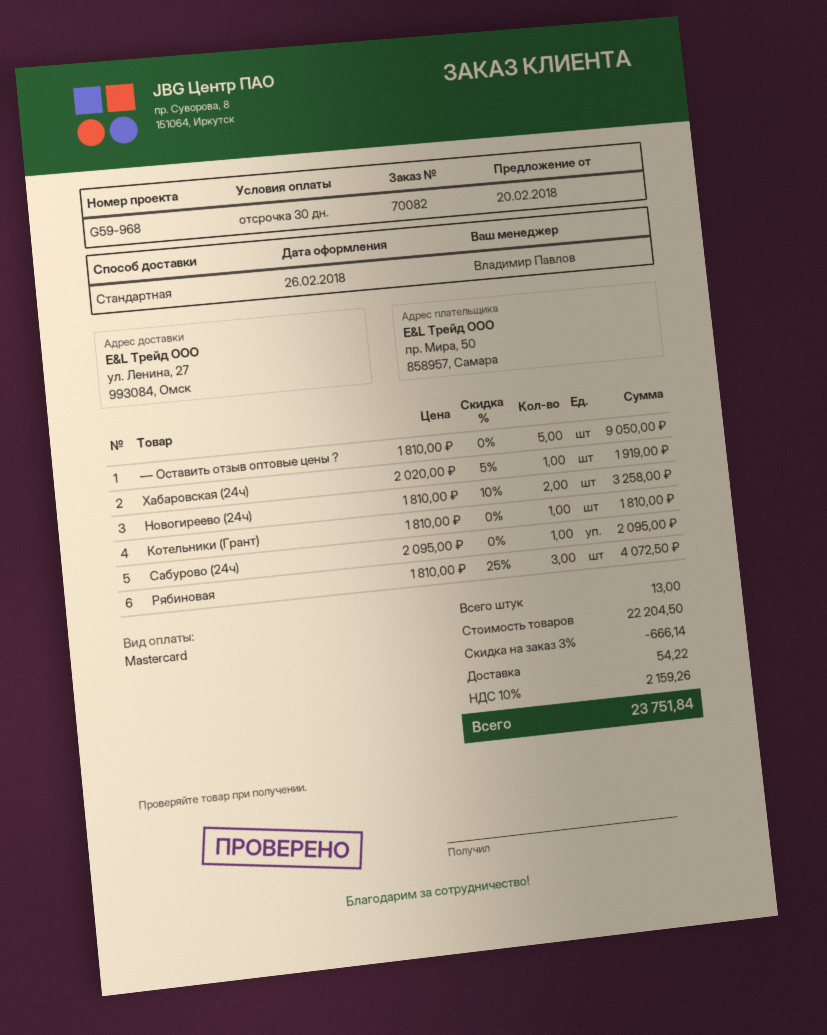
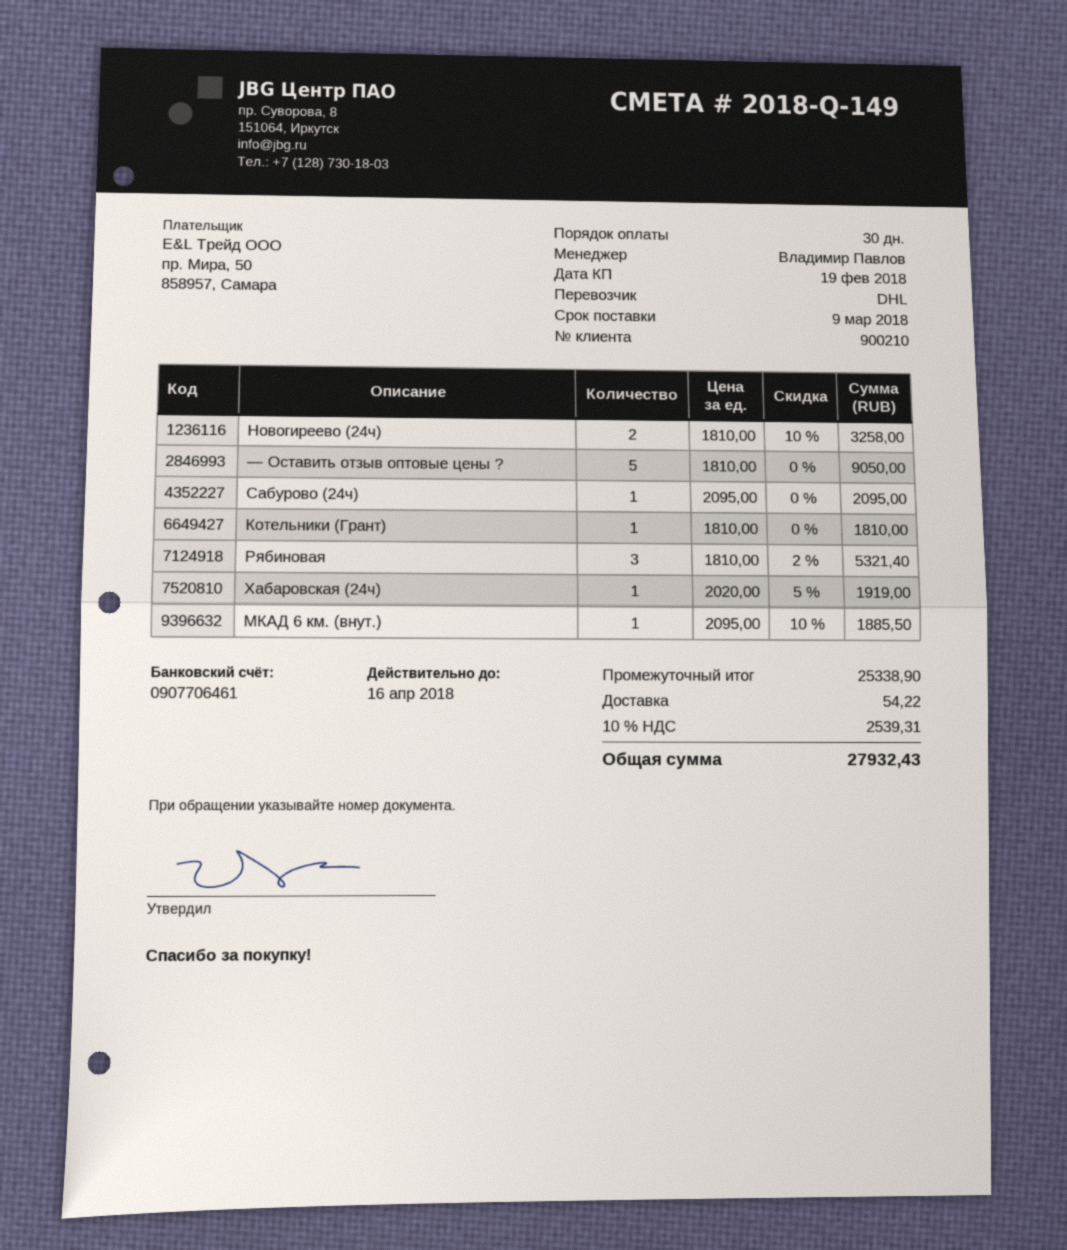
quote date: 2018-02-20 -> 2018-02-19
shipping method: standard -> DHL
Рябиновая: 3 x 1810.00 - 25% = 4072.50 -> 3 x 1810.00 - 2% = 5321.40
МКАД 6 км. (внут.): none -> 1 x 2095.00 - 10% = 1885.50
subtotal: 22204.50 -> 25338.90
discount: 3% = 666.14 -> none
tax: 10% = 2159.26 -> 10% = 2539.31
total: 23751.84 -> 27932.43

